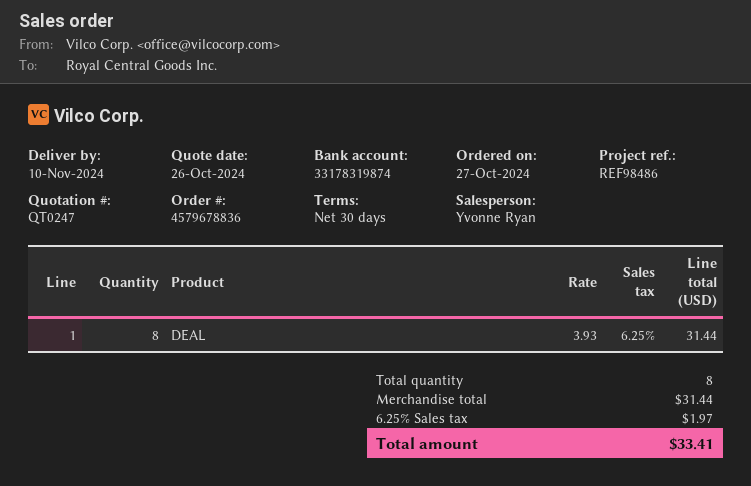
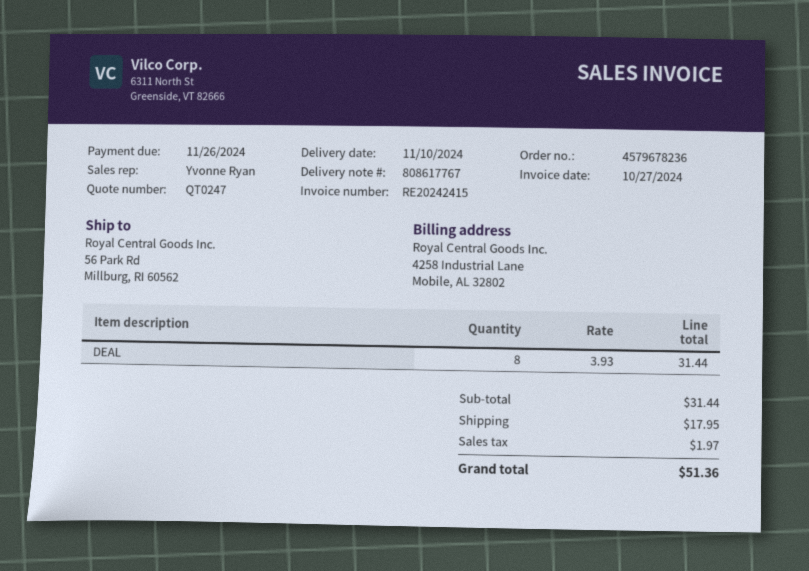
order number: 4579678836 -> 4579678236
shipping: none -> 17.95
total: 33.41 -> 51.36

